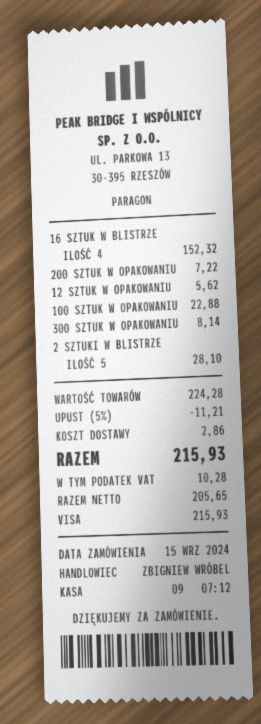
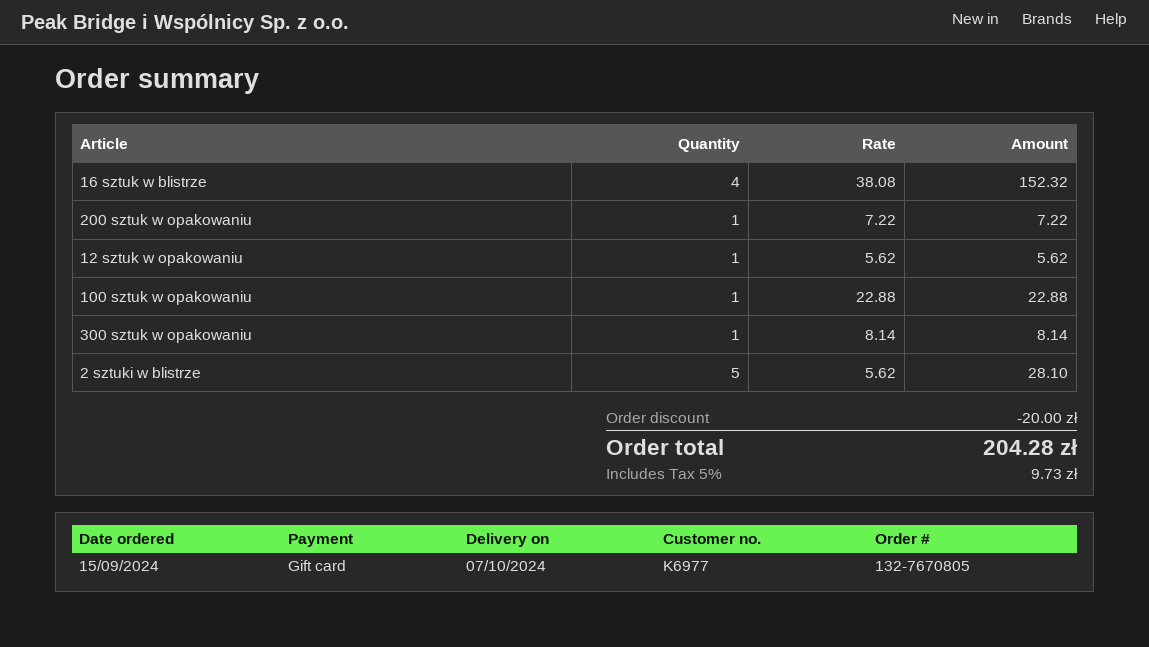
payment method: Visa -> gift card
discount: 11.21 -> 20.00
shipping: 2.86 -> none
tax: 10.28 -> 9.73
total: 215.93 -> 204.28

